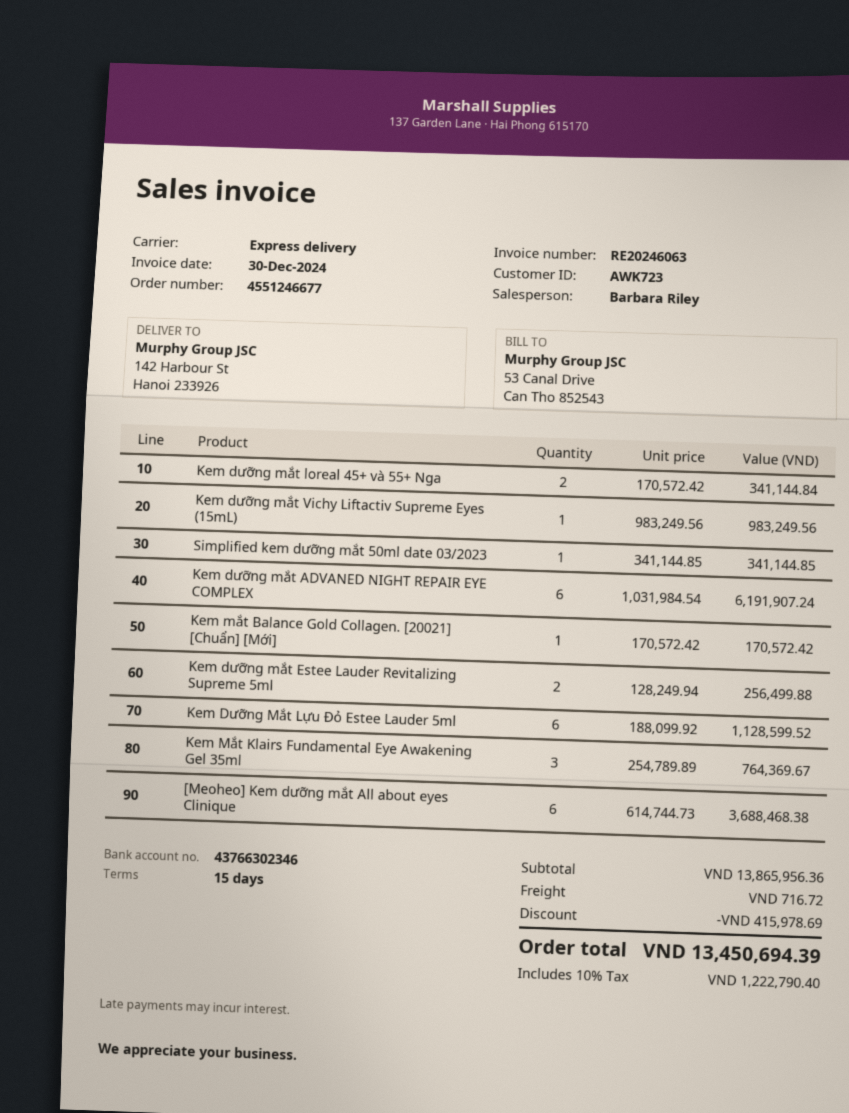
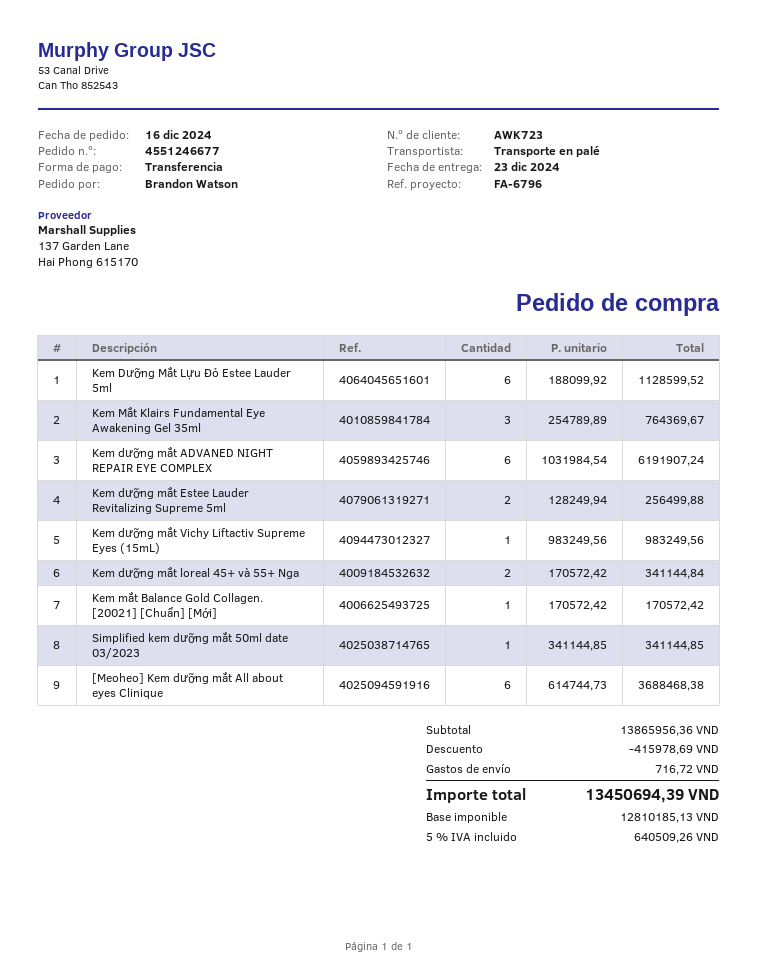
shipping method: express -> pallet freight
tax: 10% = 1222790.40 -> 5% = 640509.26

